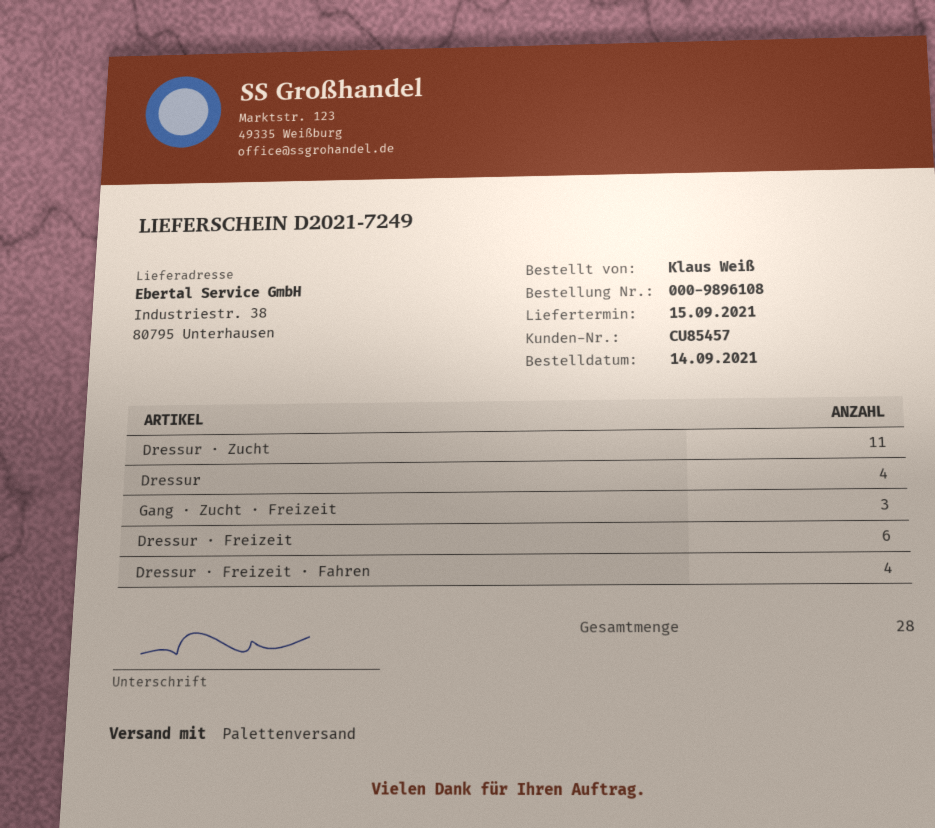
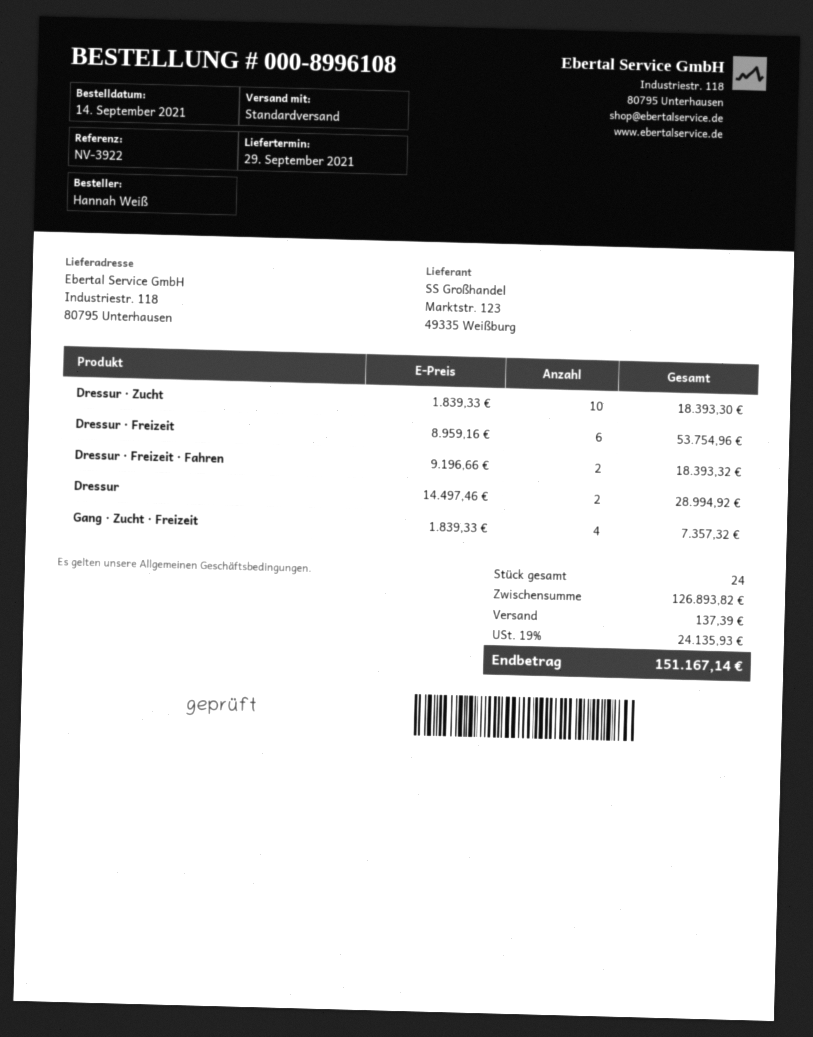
order number: 000-9896108 -> 000-8996108
delivery date: 2021-09-15 -> 2021-09-29
ordered by: Klaus Weiß -> Hannah Weiß
shipping method: pallet freight -> standard
ship to: Industriestr. 38, 80795 Unterhausen -> Industriestr. 118, 80795 Unterhausen
Dressur · Zucht: 11 -> 10
Dressur: 4 -> 2
Gang · Zucht · Freizeit: 3 -> 4
Dressur · Freizeit · Fahren: 4 -> 2
total quantity: 28 -> 24

